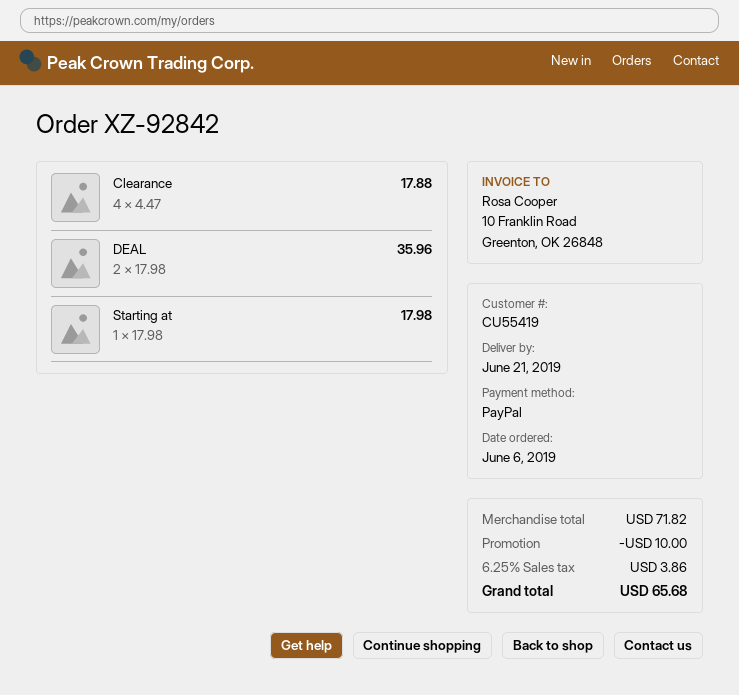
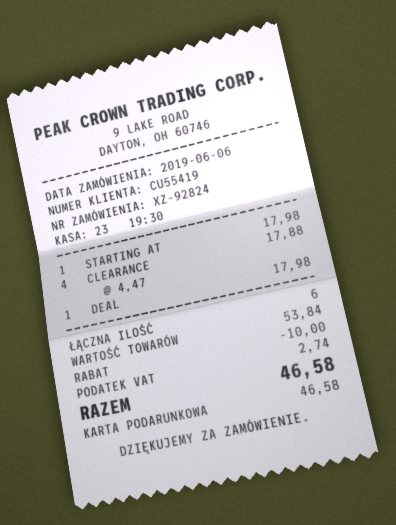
order number: XZ-92842 -> XZ-92824
payment method: PayPal -> gift card
DEAL: 2 x 17.98 = 35.96 -> 1 x 17.98 = 17.98
subtotal: 71.82 -> 53.84
tax: 3.86 -> 2.74
total: 65.68 -> 46.58

